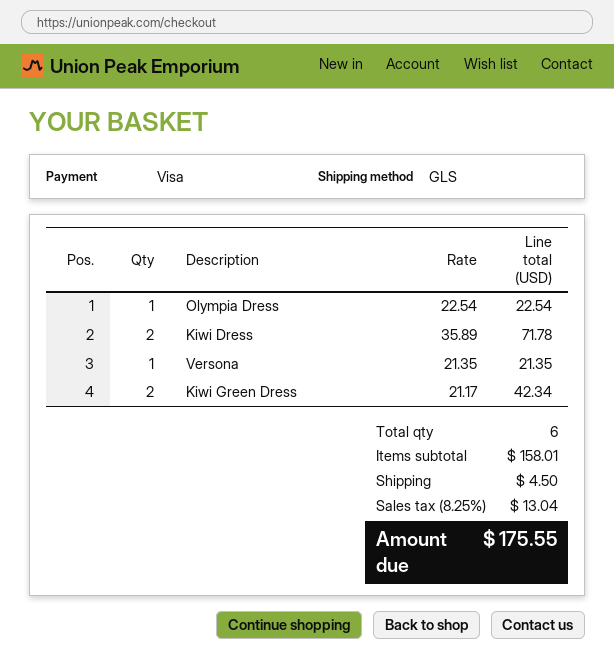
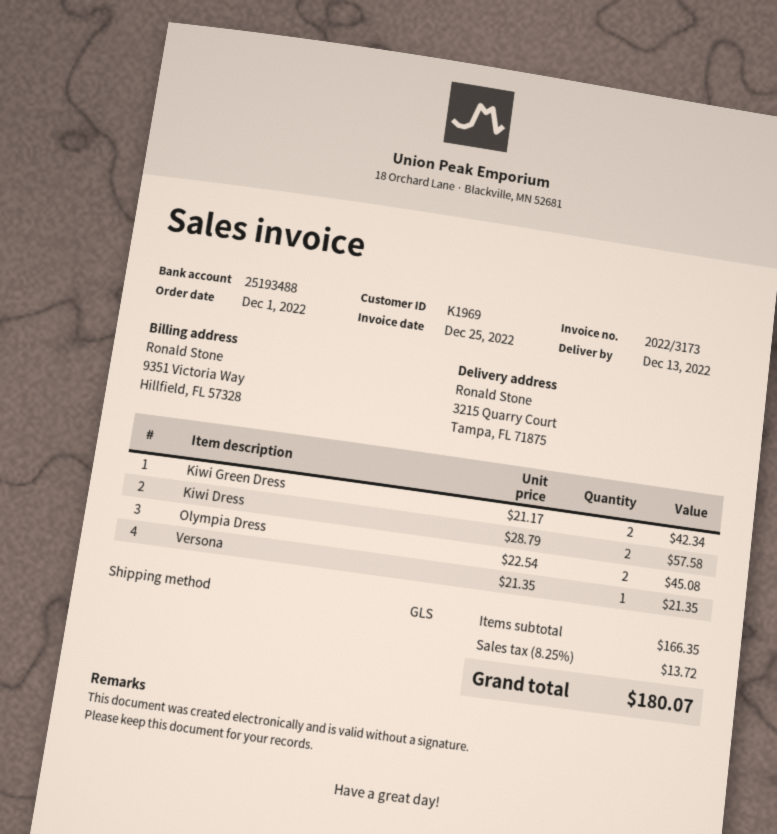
Olympia Dress: 1 x 22.54 = 22.54 -> 2 x 22.54 = 45.08
Kiwi Dress: 2 x 35.89 = 71.78 -> 2 x 28.79 = 57.58
subtotal: 158.01 -> 166.35
shipping: 4.50 -> none
tax: 8.25% = 13.04 -> 8.25% = 13.72
total: 175.55 -> 180.07

